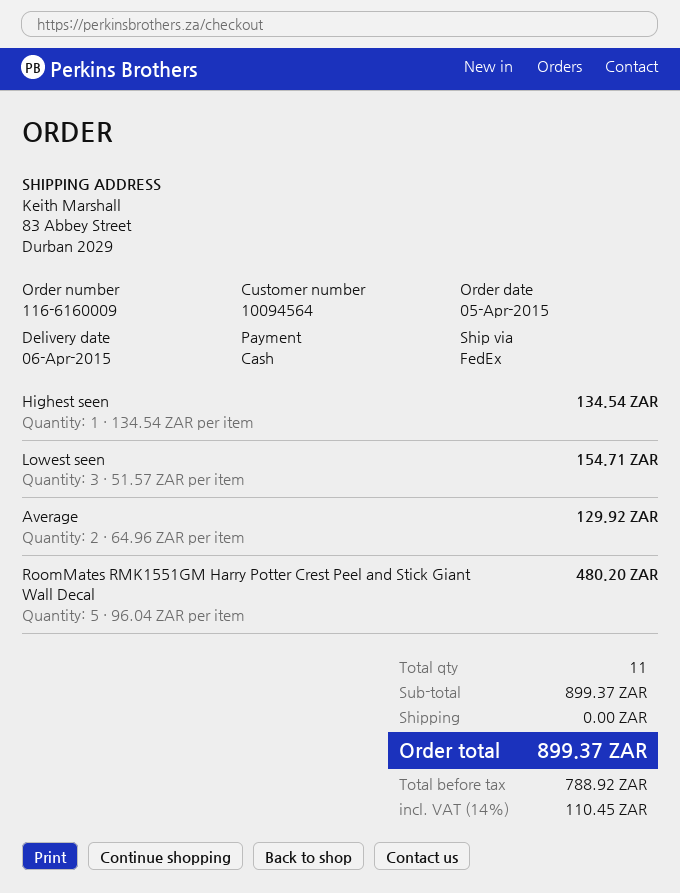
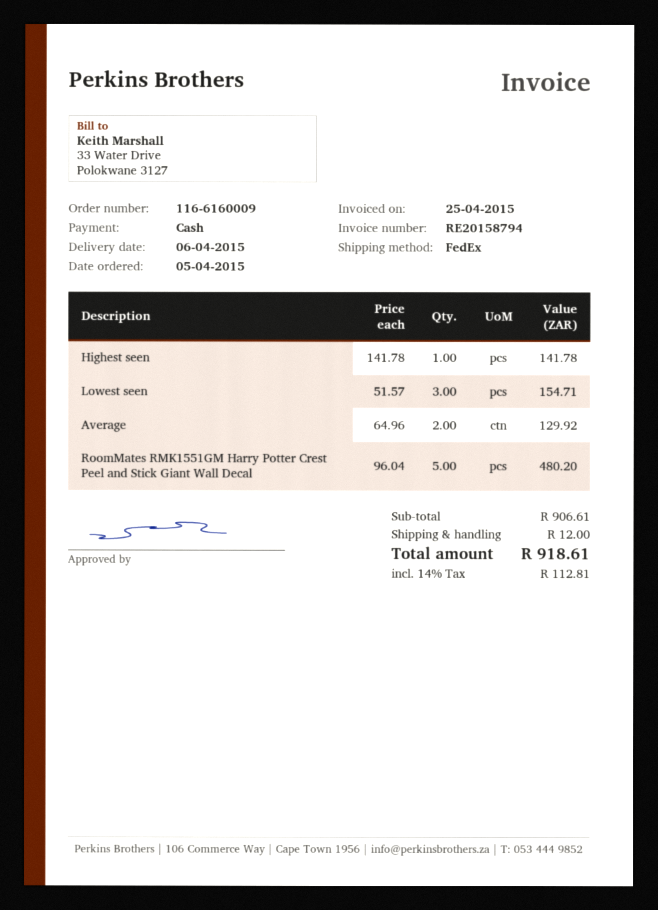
Highest seen: 1 x 134.54 = 134.54 -> 1 x 141.78 = 141.78
subtotal: 899.37 -> 906.61
shipping: 0.00 -> 12.00
tax: 14% = 110.45 -> 14% = 112.81
total: 899.37 -> 918.61

